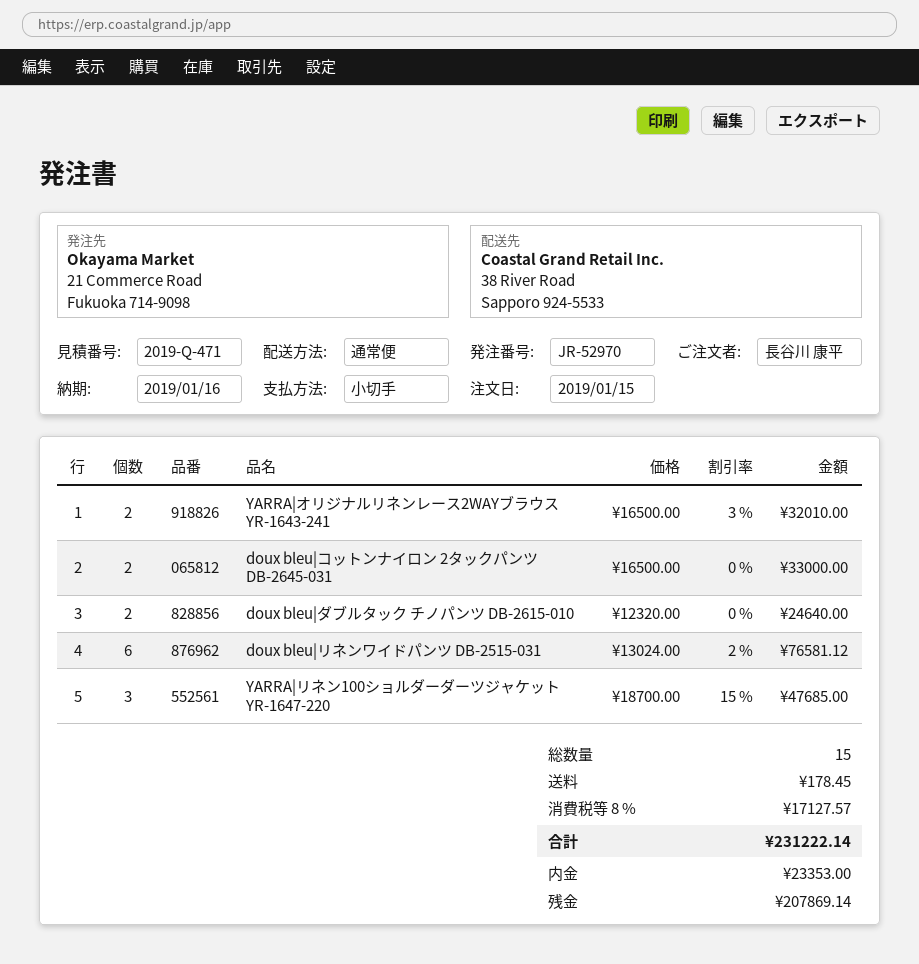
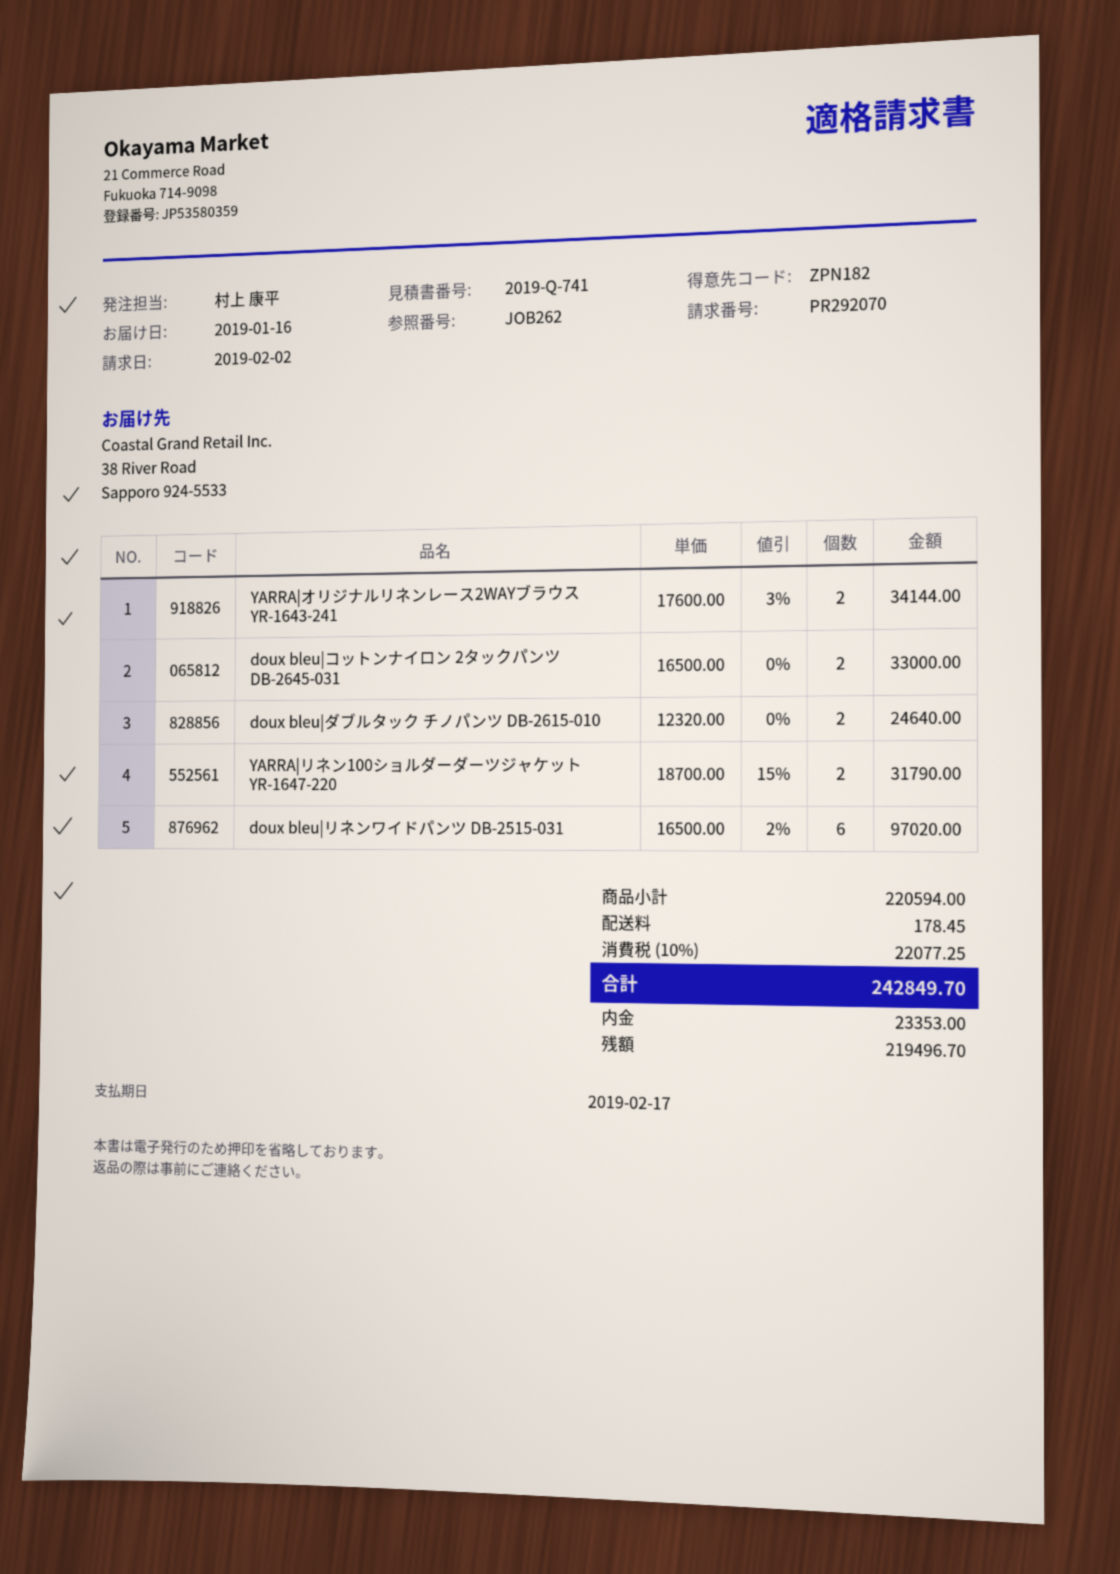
quote number: 2019-Q-471 -> 2019-Q-741
ordered by: 長谷川 康平 -> 村上 康平
YARRA|オリジナルリネンレース2WAYブラウス YR-1643-241: 2 x 16500.00 - 3% = 32010.00 -> 2 x 17600.00 - 3% = 34144.00
doux bleu|リネンワイドパンツ DB-2515-031: 6 x 13024.00 - 2% = 76581.12 -> 6 x 16500.00 - 2% = 97020.00
YARRA|リネン100ショルダーダーツジャケット YR-1647-220: 3 x 18700.00 - 15% = 47685.00 -> 2 x 18700.00 - 15% = 31790.00
tax: 8% = 17127.57 -> 10% = 22077.25
total: 231222.14 -> 242849.70
balance: 207869.14 -> 219496.70

